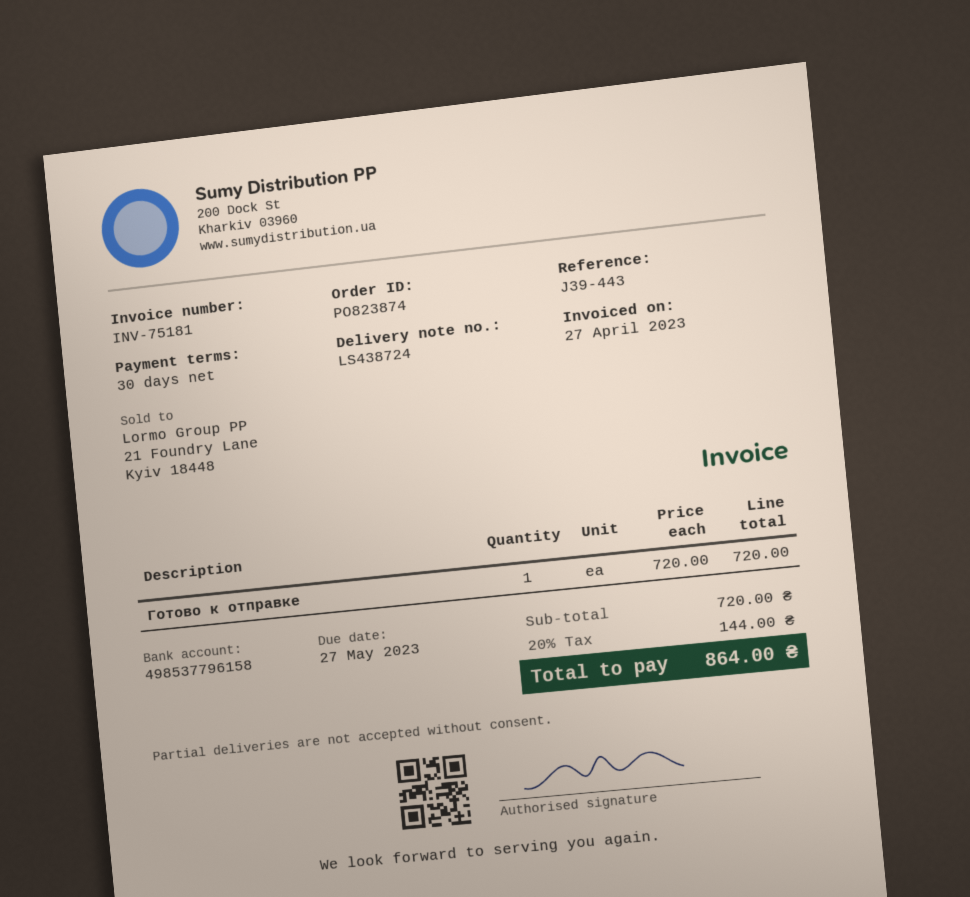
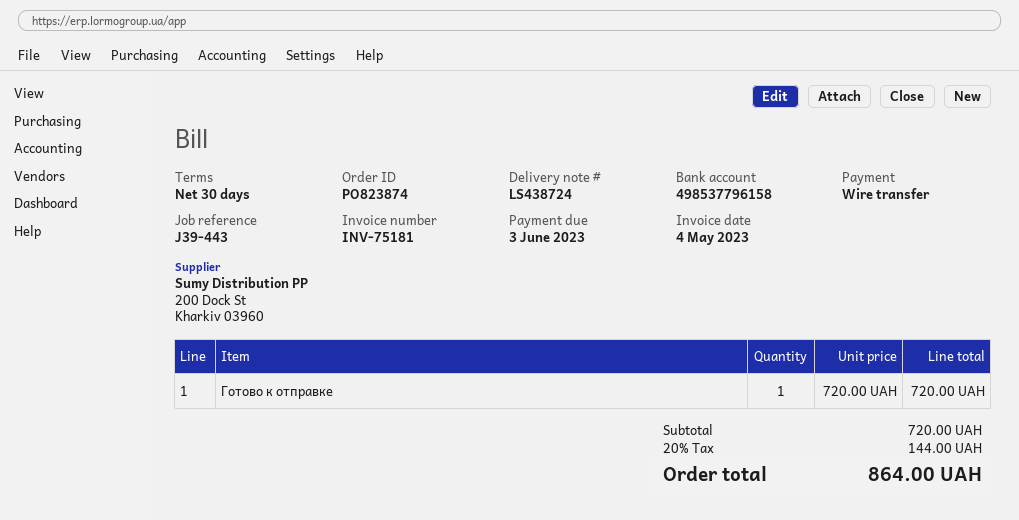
invoice date: 2023-04-27 -> 2023-05-04
due date: 2023-05-27 -> 2023-06-03

